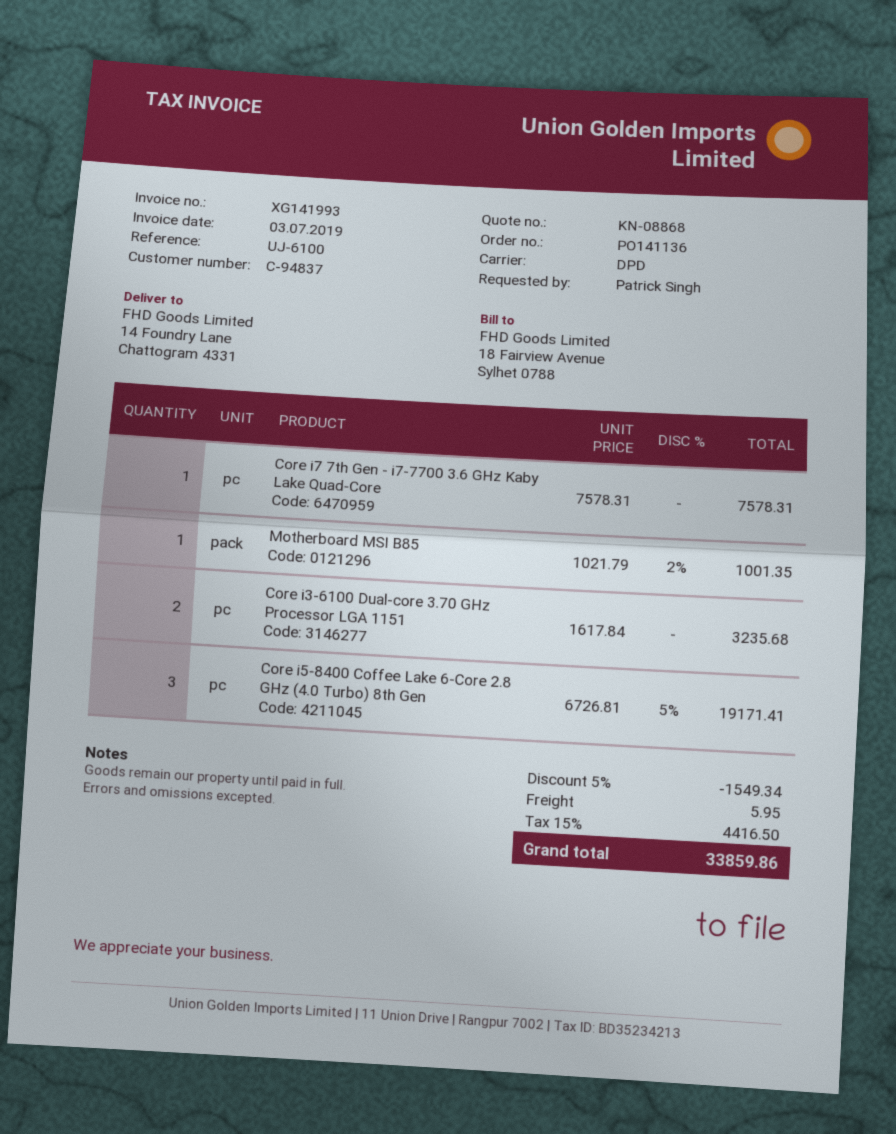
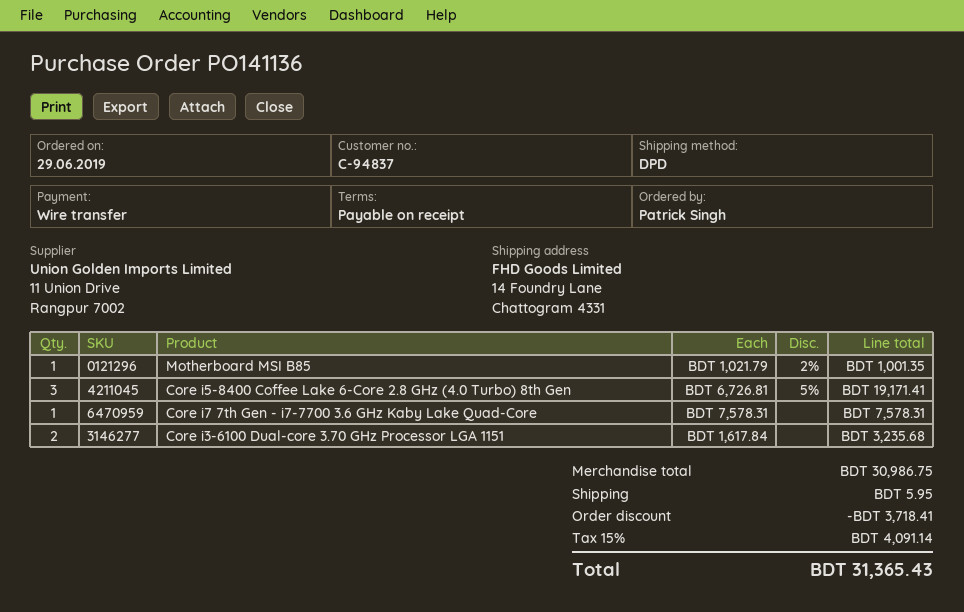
discount: 1549.34 -> 3718.41
tax: 15% = 4416.50 -> 15% = 4091.14
total: 33859.86 -> 31365.43

